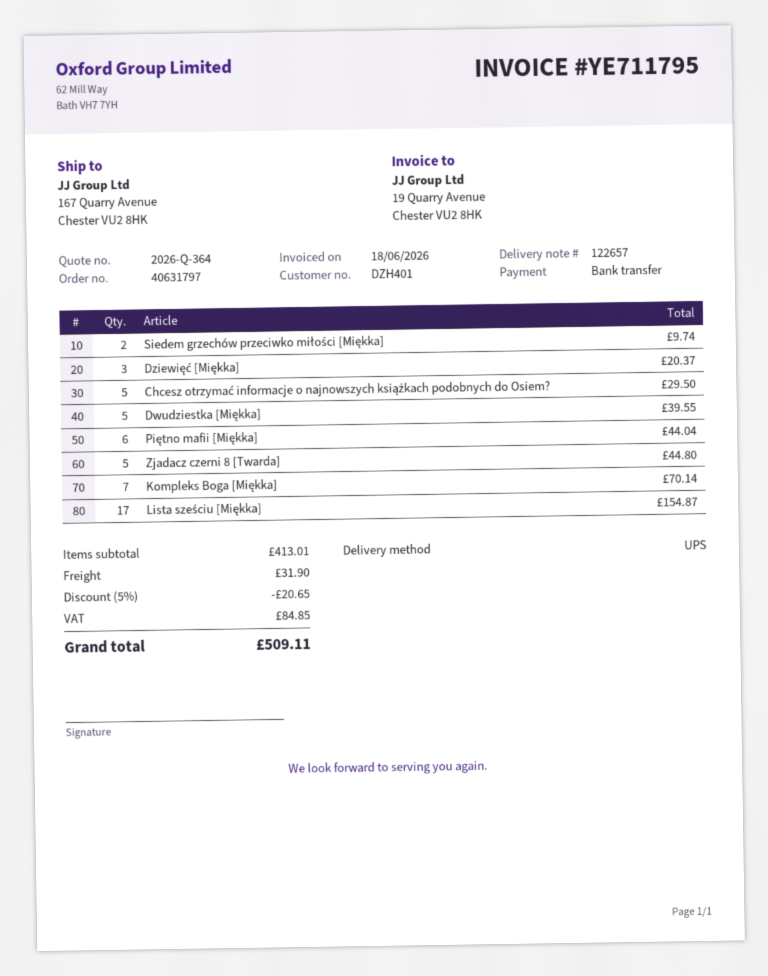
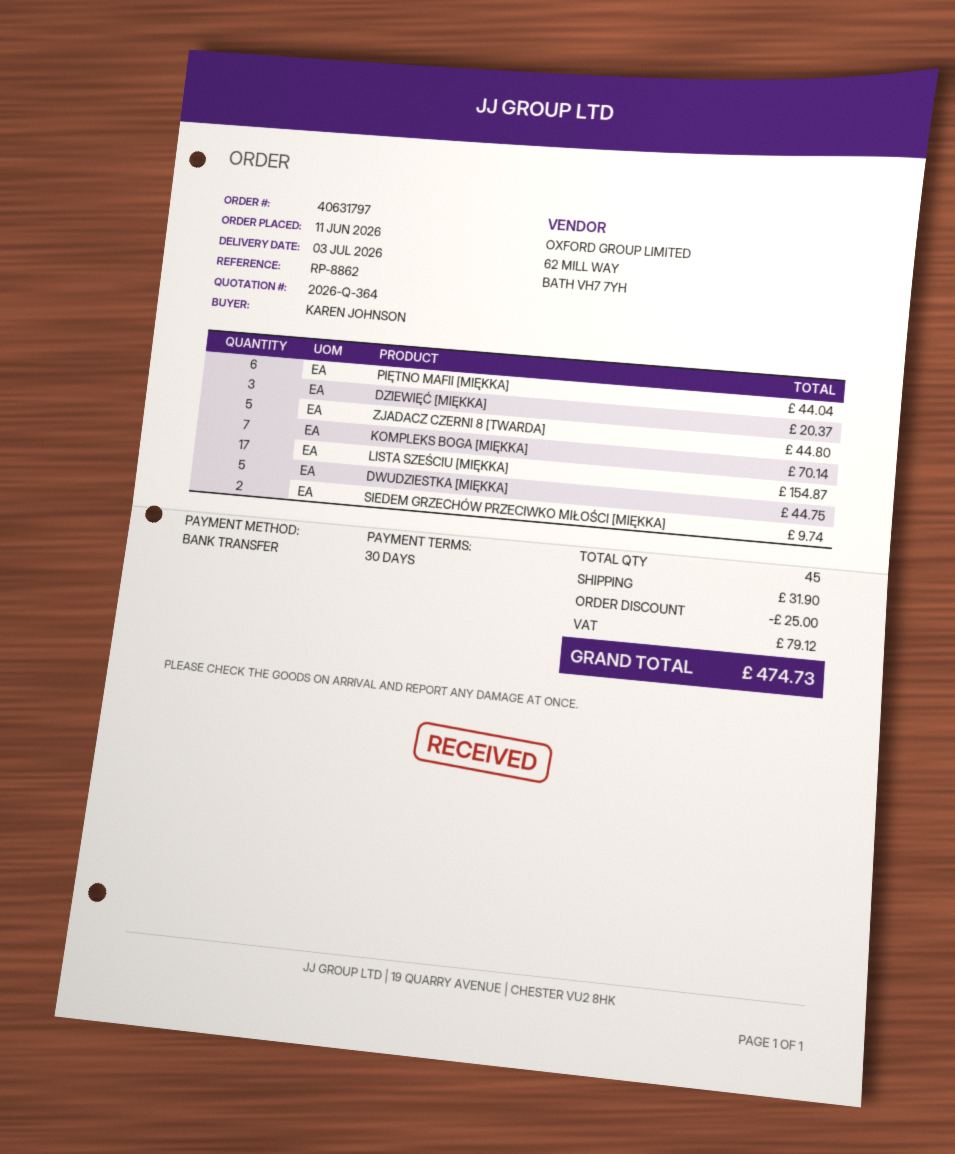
Chcesz otrzymać informacje o najnowszych książkach podobnych do Osiem?: 5 for 29.50 -> none
Dwudziestka [Miękka]: 5 for 39.55 -> 5 for 44.75
discount: 20.65 -> 25.00
tax: 84.85 -> 79.12
total: 509.11 -> 474.73

